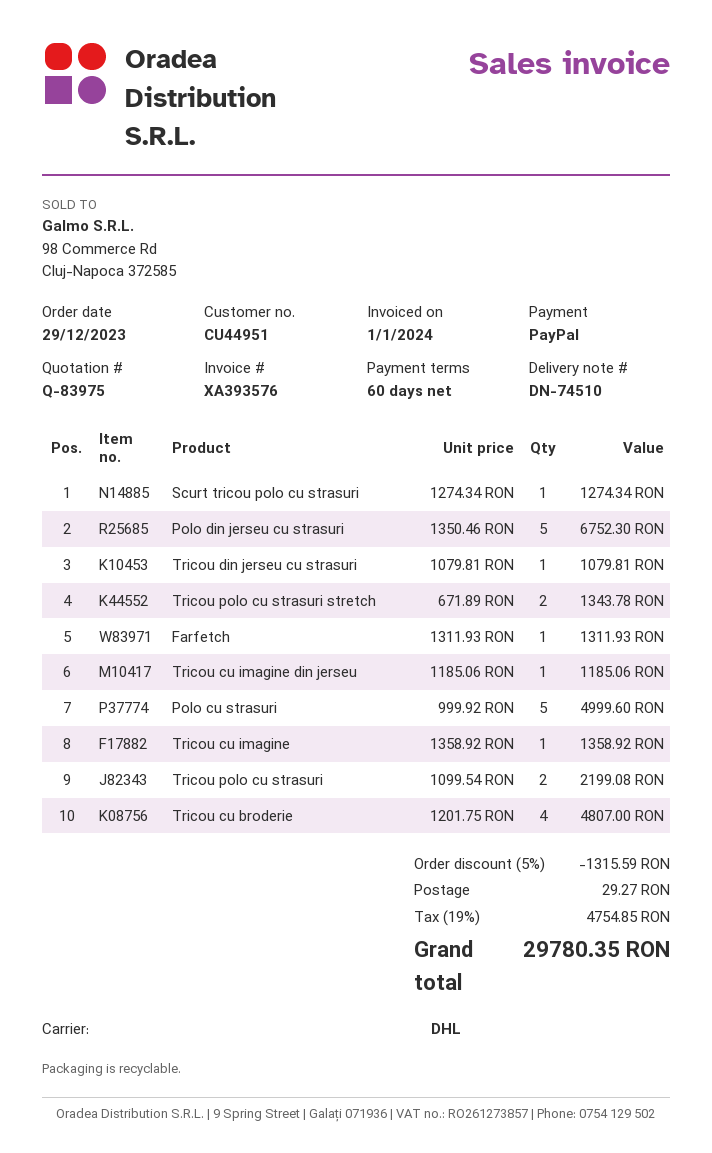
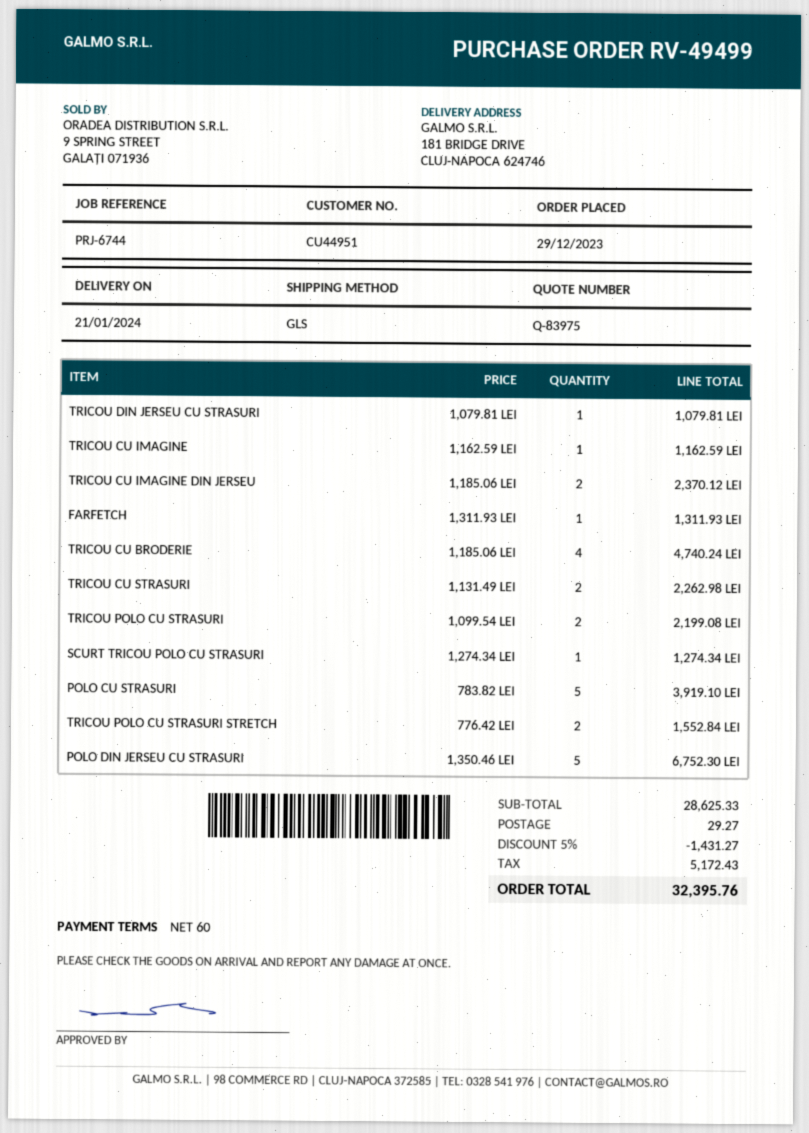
shipping method: DHL -> GLS
Tricou polo cu strasuri stretch: 2 x 671.89 = 1343.78 -> 2 x 776.42 = 1552.84
Tricou cu imagine din jerseu: 1 x 1185.06 = 1185.06 -> 2 x 1185.06 = 2370.12
Polo cu strasuri: 5 x 999.92 = 4999.60 -> 5 x 783.82 = 3919.10
Tricou cu imagine: 1 x 1358.92 = 1358.92 -> 1 x 1162.59 = 1162.59
Tricou cu broderie: 4 x 1201.75 = 4807.00 -> 4 x 1185.06 = 4740.24
TRICOU CU STRASURI: none -> 2 x 1131.49 = 2262.98
discount: 5% = 1315.59 -> 5% = 1431.27
tax: 4754.85 -> 5172.43
total: 29780.35 -> 32395.76

